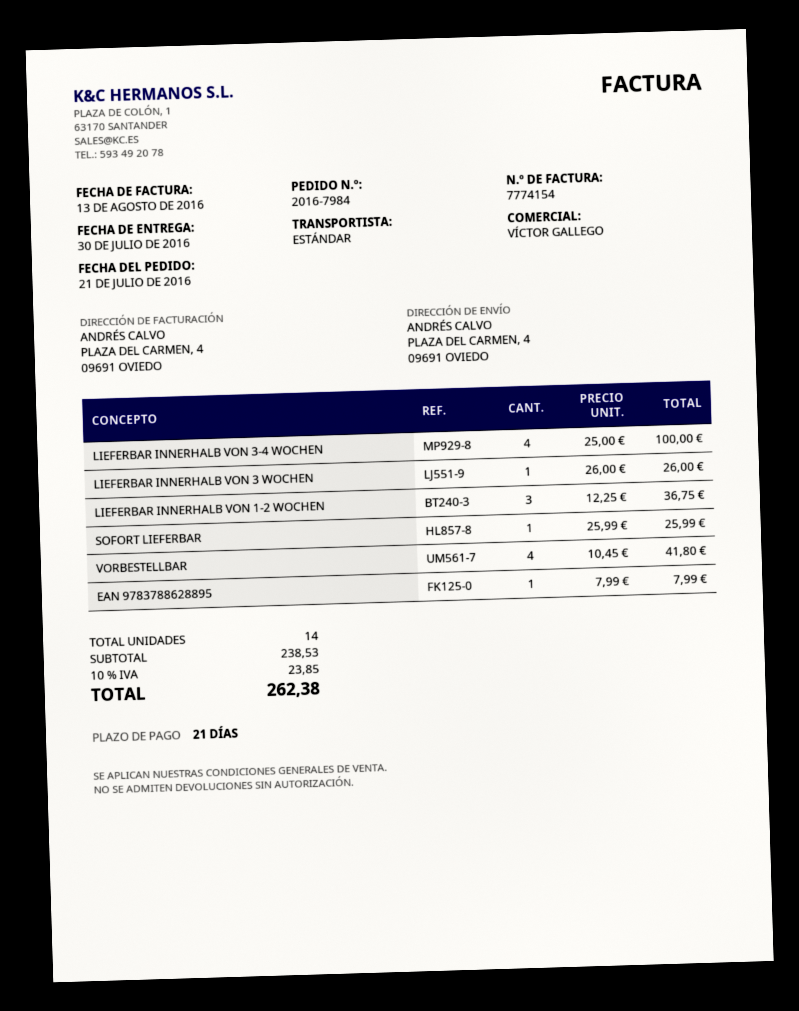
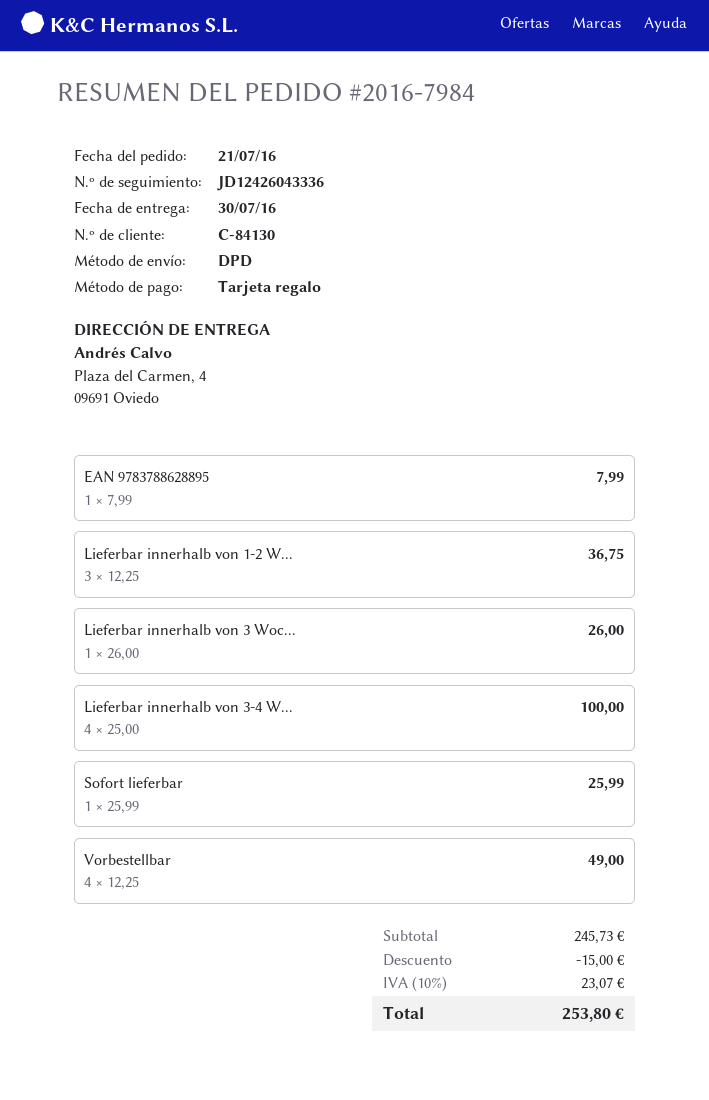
shipping method: standard -> DPD
VORBESTELLBAR: 4 x 10.45 = 41.80 -> 4 x 12.25 = 49.00
subtotal: 238.53 -> 245.73
discount: none -> 15.00
tax: 10% = 23.85 -> 10% = 23.07
total: 262.38 -> 253.80

